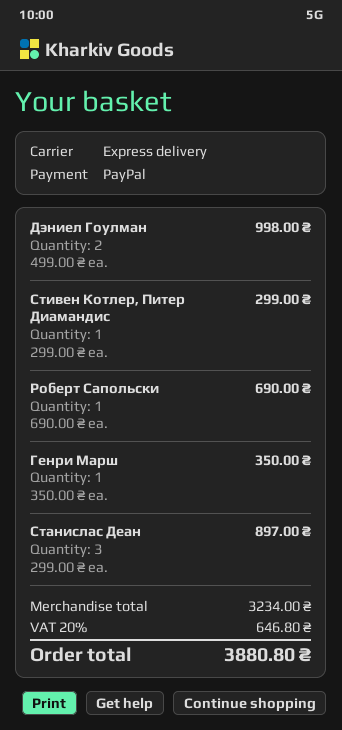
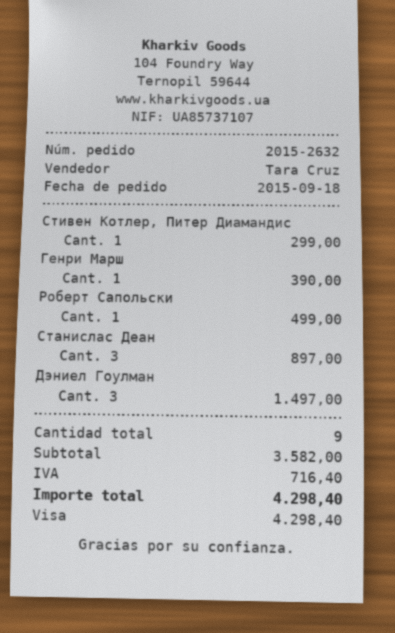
payment method: PayPal -> Visa
Дэниел Гоулман: 2 for 998.00 -> 3 for 1497.00
Роберт Сапольски: 1 for 690.00 -> 1 for 499.00
Генри Марш: 1 for 350.00 -> 1 for 390.00
subtotal: 3234.00 -> 3582.00
tax: 646.80 -> 716.40
total: 3880.80 -> 4298.40

